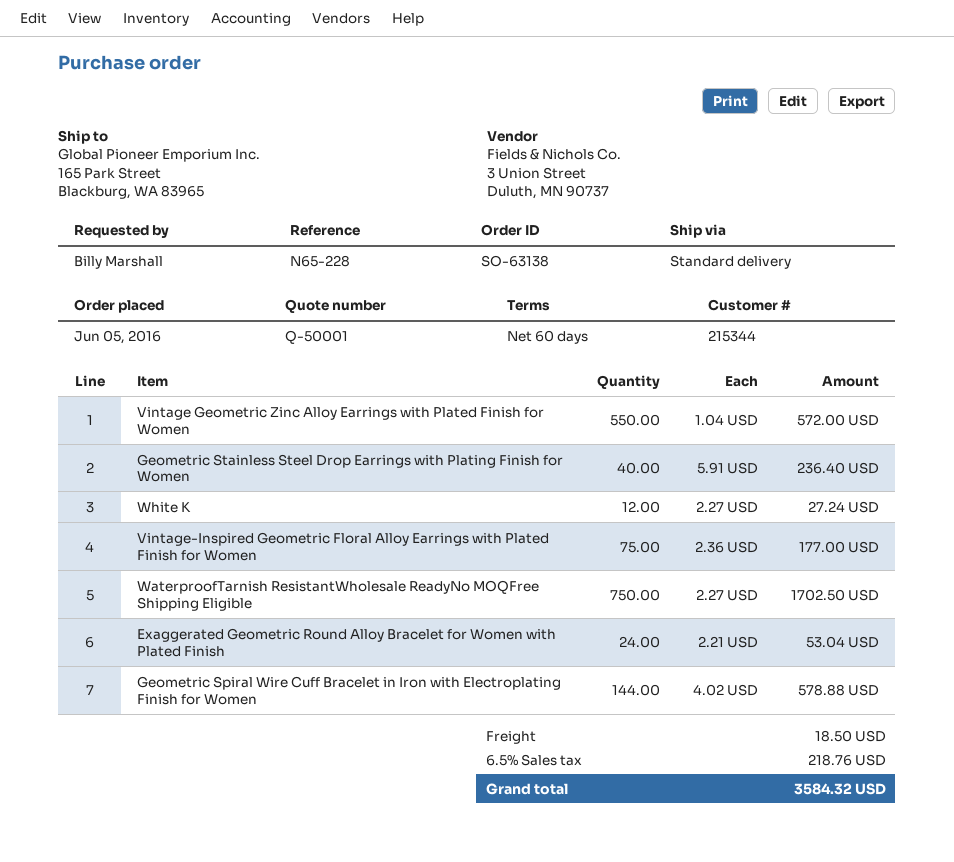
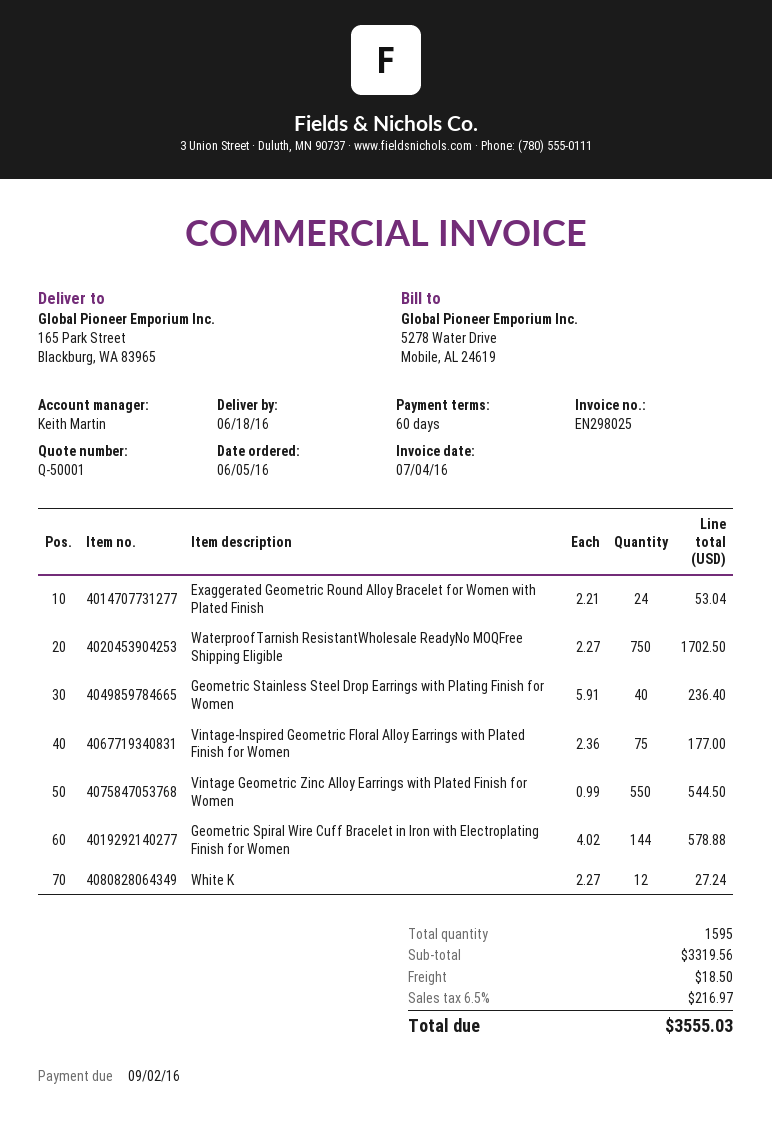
Vintage Geometric Zinc Alloy Earrings with Plated Finish for Women: 550 x 1.04 = 572.00 -> 550 x 0.99 = 544.50
tax: 6.5% = 218.76 -> 6.5% = 216.97
total: 3584.32 -> 3555.03

